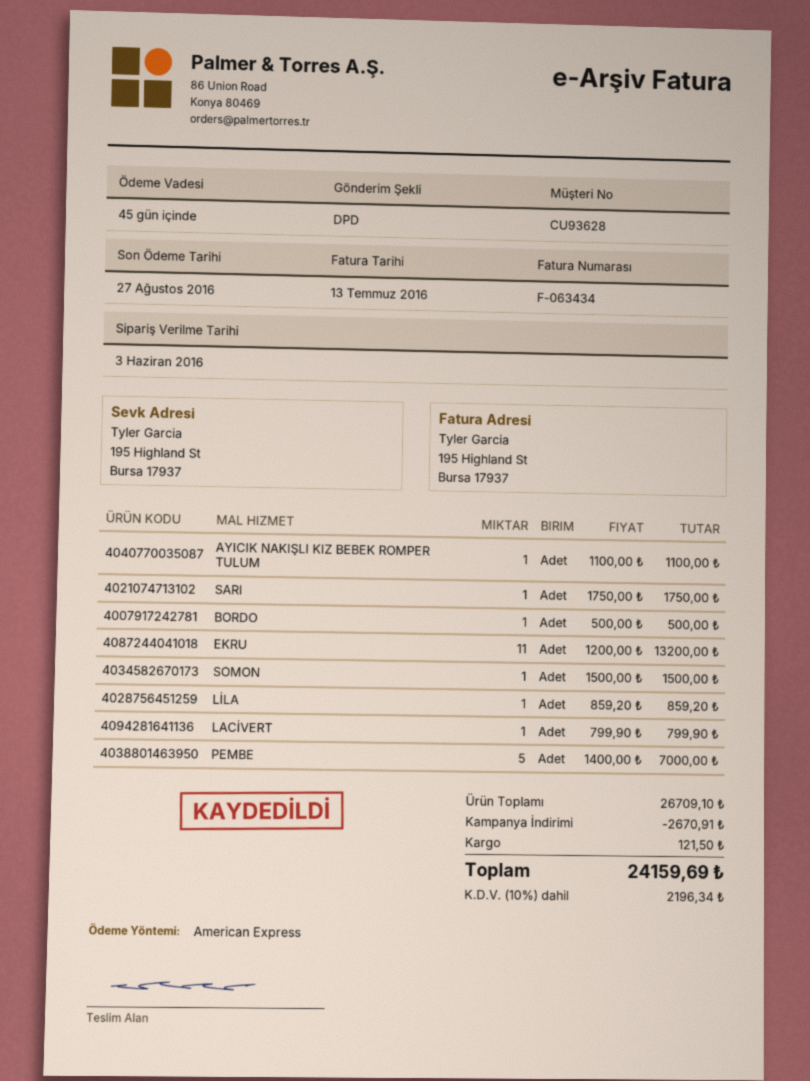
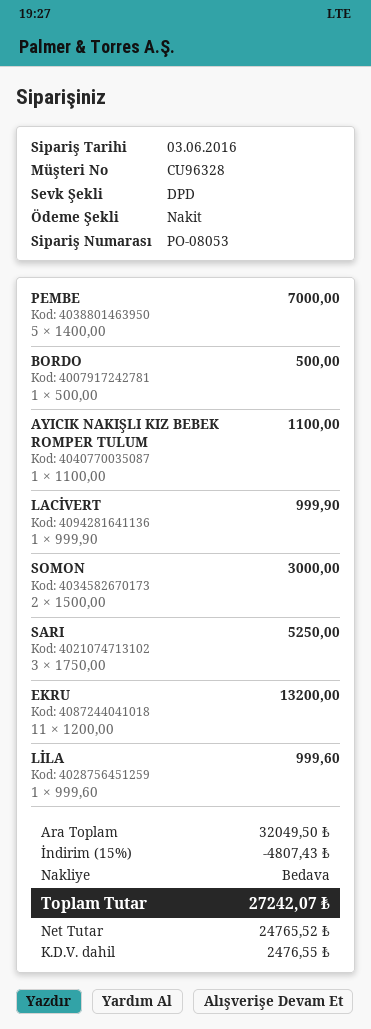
customer number: CU93628 -> CU96328
payment method: American Express -> cash
SARI: 1 x 1750.00 = 1750.00 -> 3 x 1750.00 = 5250.00
SOMON: 1 x 1500.00 = 1500.00 -> 2 x 1500.00 = 3000.00
LİLA: 1 x 859.20 = 859.20 -> 1 x 999.60 = 999.60
LACİVERT: 1 x 799.90 = 799.90 -> 1 x 999.90 = 999.90
subtotal: 26709.10 -> 32049.50
discount: 2670.91 -> 4807.43
shipping: 121.50 -> 0.00
tax: 2196.34 -> 2476.55
total: 24159.69 -> 27242.07

